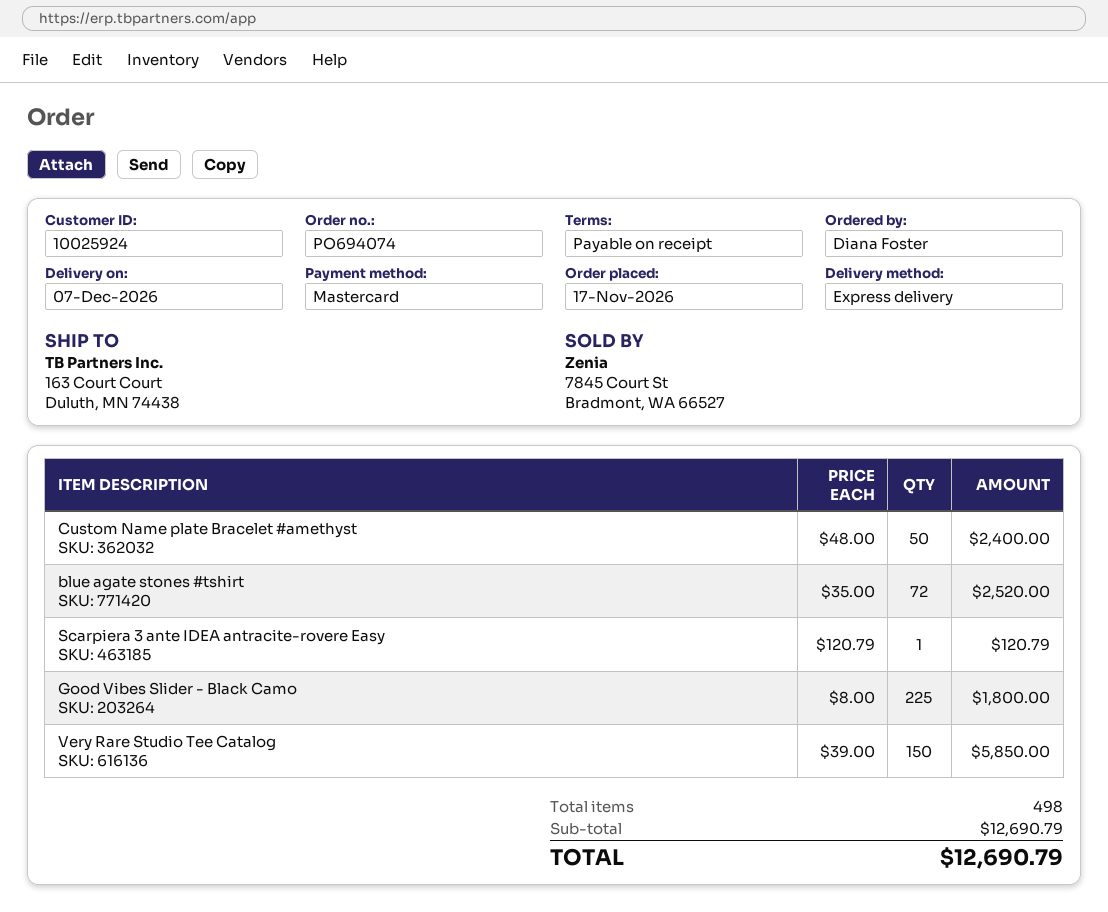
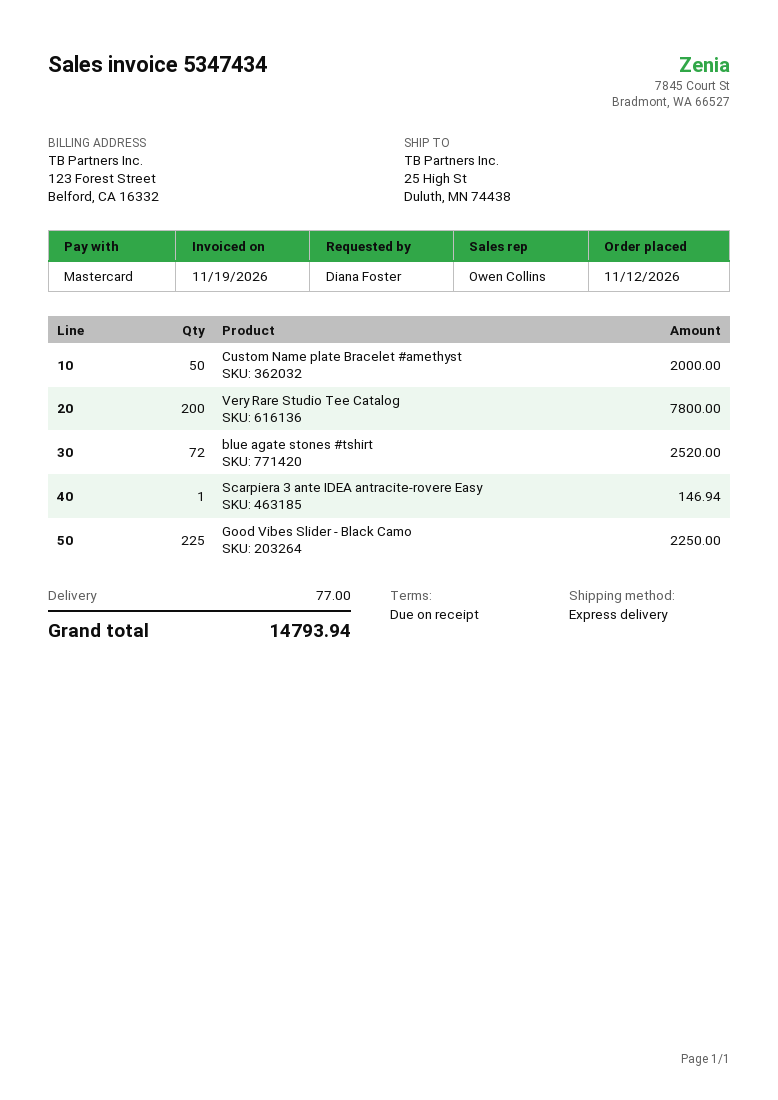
order date: 2026-11-17 -> 2026-11-12
ship to: 163 Court Court, Duluth, MN 74438 -> 25 High St, Duluth, MN 74438
Custom Name plate Bracelet #amethyst: 50 for 2400.00 -> 50 for 2000.00
Scarpiera 3 ante IDEA antracite-rovere Easy: 1 for 120.79 -> 1 for 146.94
Good Vibes Slider - Black Camo: 225 for 1800.00 -> 225 for 2250.00
Very Rare Studio Tee Catalog: 150 for 5850.00 -> 200 for 7800.00
shipping: none -> 77.00
total: 12690.79 -> 14793.94

